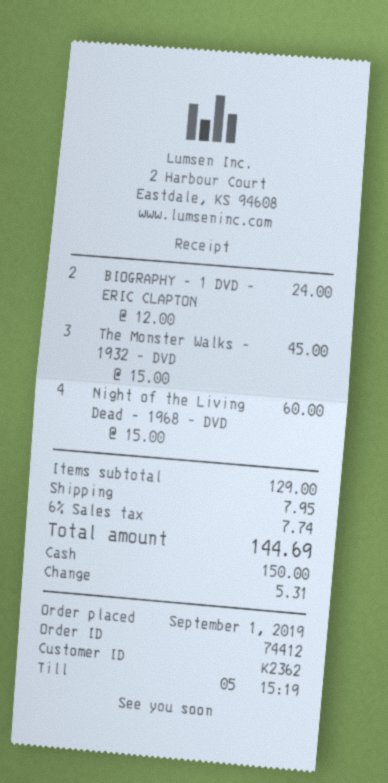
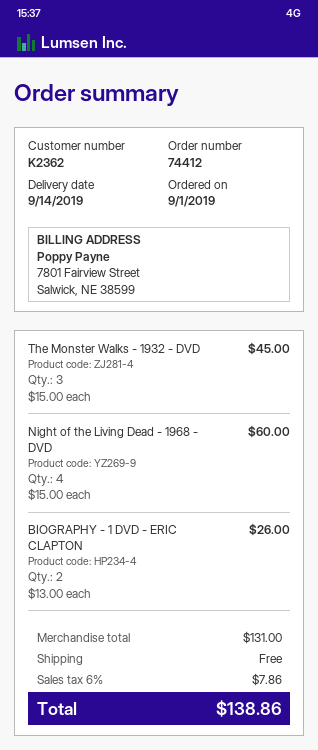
BIOGRAPHY - 1 DVD - ERIC CLAPTON: 2 x 12.00 = 24.00 -> 2 x 13.00 = 26.00
subtotal: 129.00 -> 131.00
shipping: 7.95 -> 0.00
tax: 6% = 7.74 -> 6% = 7.86
total: 144.69 -> 138.86

